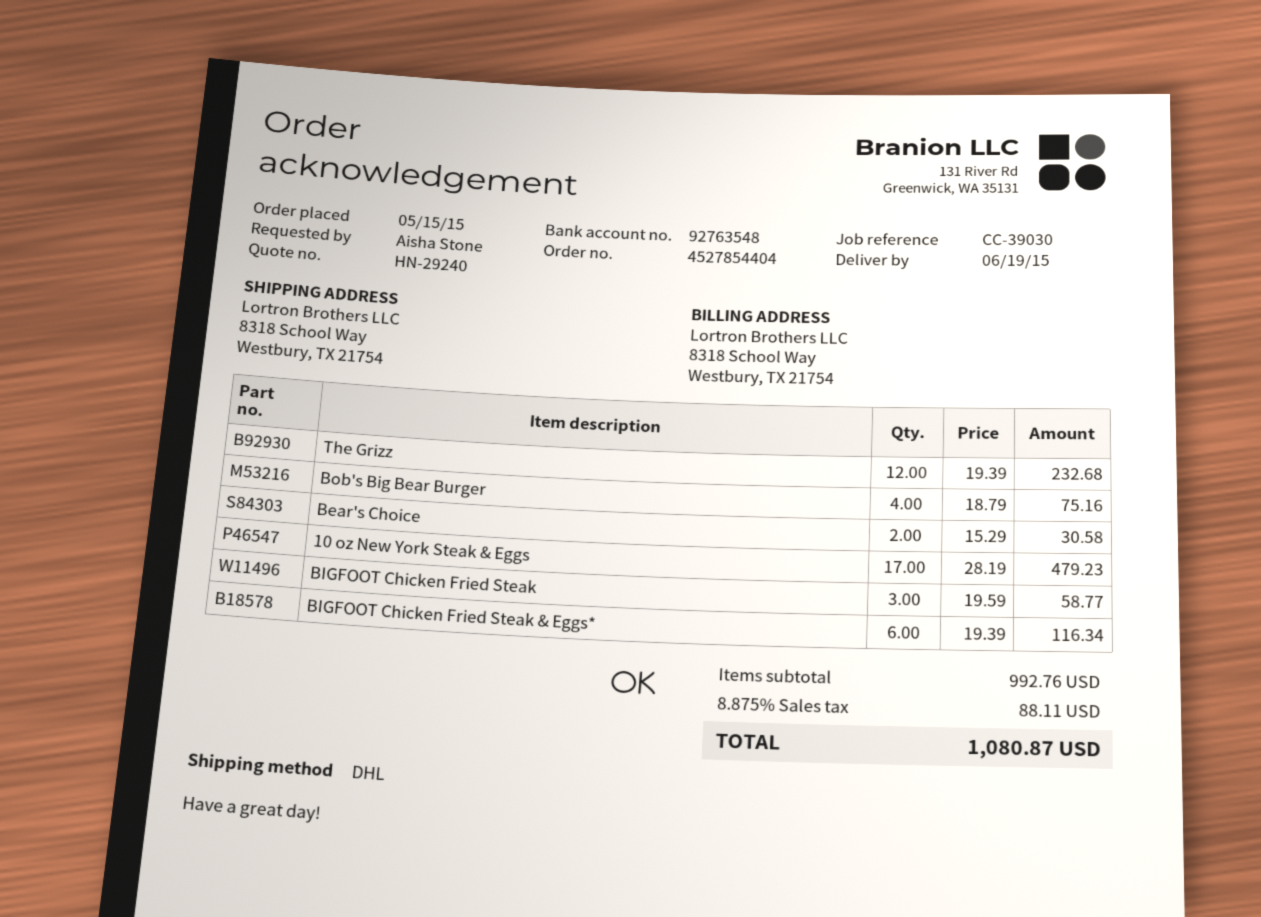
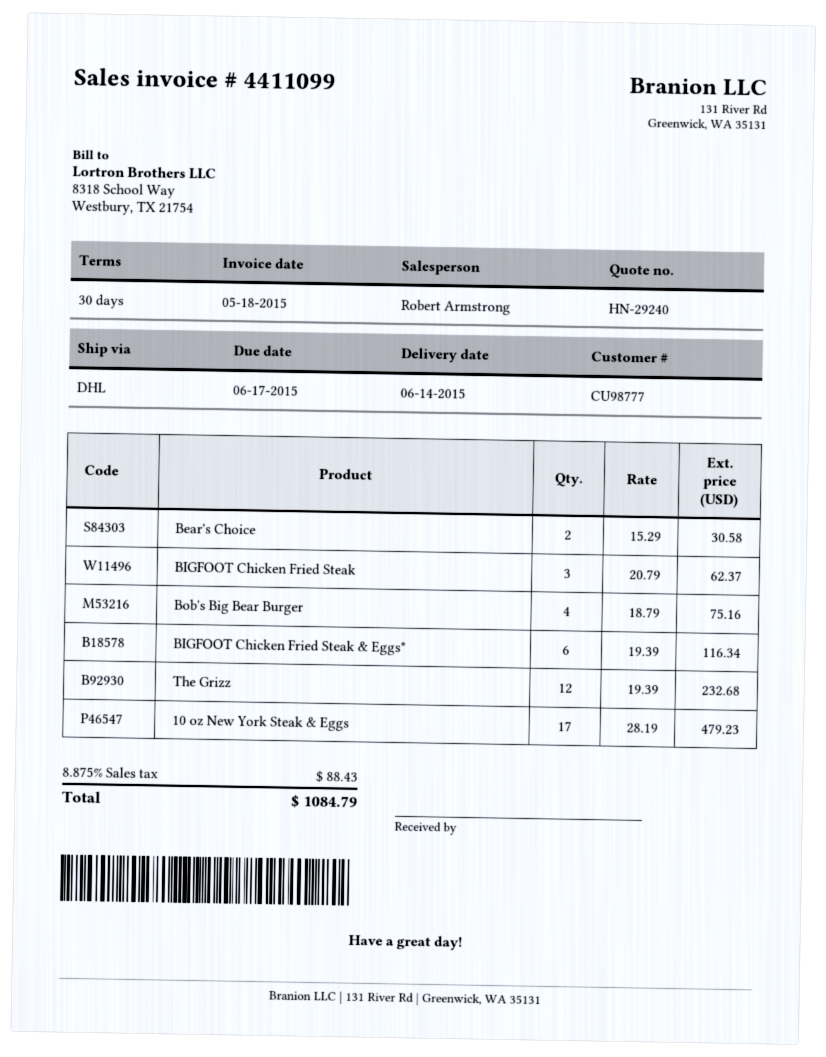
delivery date: 2015-06-19 -> 2015-06-14
BIGFOOT Chicken Fried Steak: 3 x 19.59 = 58.77 -> 3 x 20.79 = 62.37
tax: 8.875% = 88.11 -> 8.875% = 88.43
total: 1080.87 -> 1084.79

